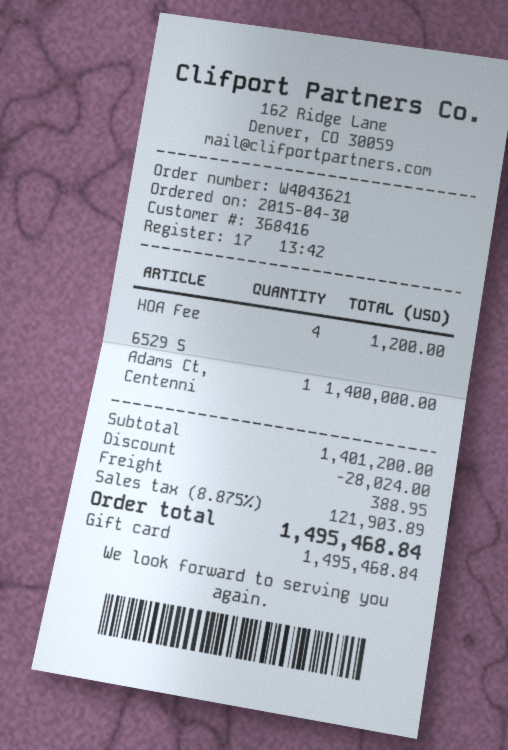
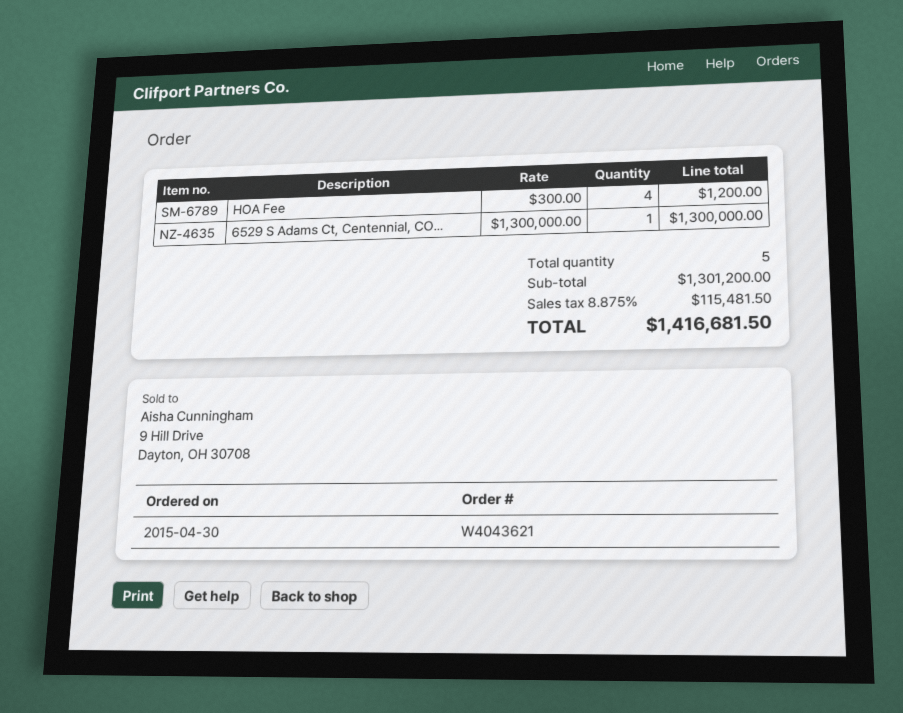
6529 S Adams Ct, Centenni: 1 for 1400000.00 -> 1 for 1300000.00
subtotal: 1401200.00 -> 1301200.00
discount: 28024.00 -> none
shipping: 388.95 -> none
tax: 8.875% = 121903.89 -> 8.875% = 115481.50
total: 1495468.84 -> 1416681.50

